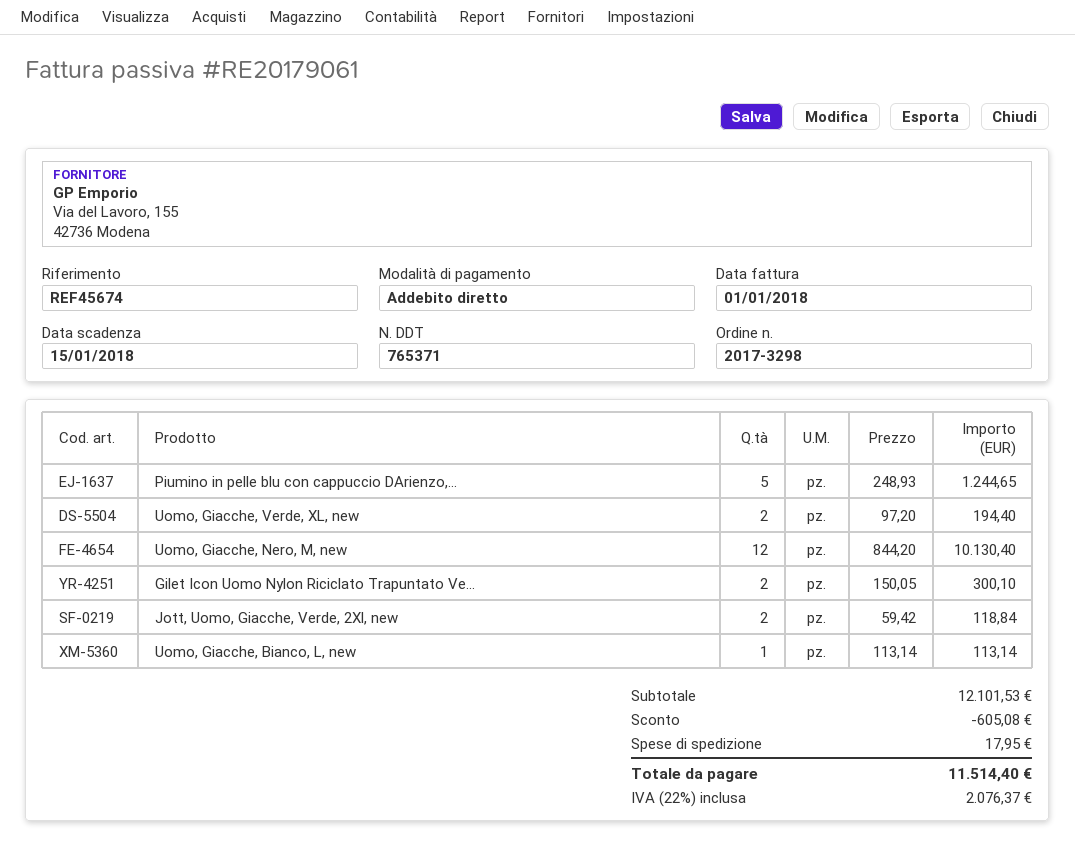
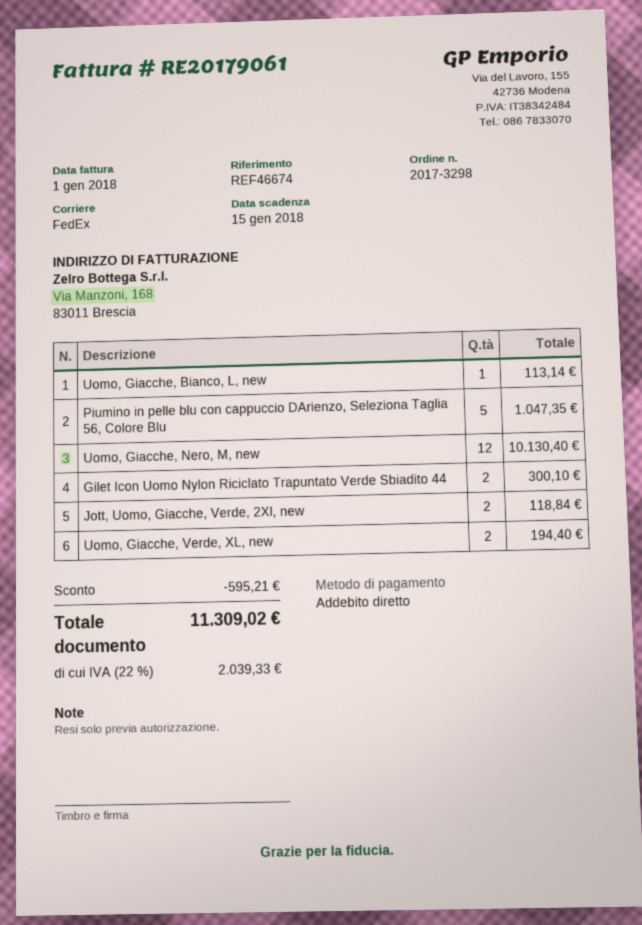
reference: REF45674 -> REF46674
Piumino in pelle blu con cappuccio DArienzo,...: 5 for 1244.65 -> 5 for 1047.35
discount: 605.08 -> 595.21
shipping: 17.95 -> none
tax: 22% = 2076.37 -> 22% = 2039.33
total: 11514.40 -> 11309.02

